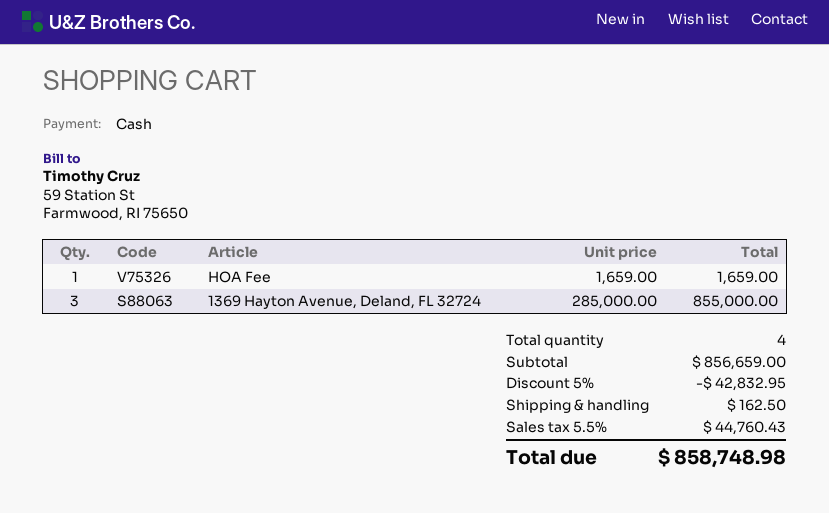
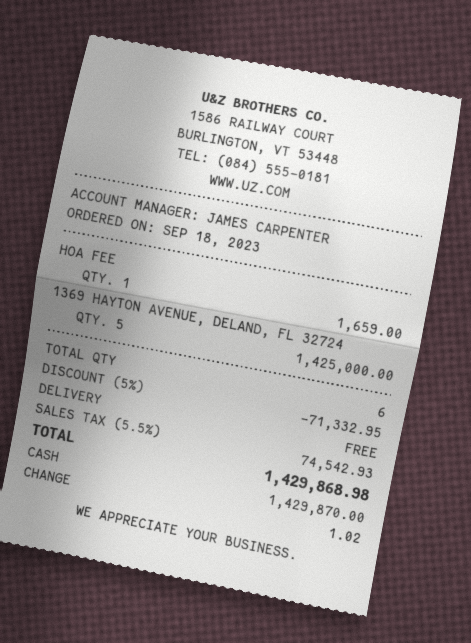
1369 Hayton Avenue, Deland, FL 32724: 3 for 855000.00 -> 5 for 1425000.00
total quantity: 4 -> 6
discount: 5% = 42832.95 -> 5% = 71332.95
shipping: 162.50 -> 0.00
tax: 5.5% = 44760.43 -> 5.5% = 74542.93
total: 858748.98 -> 1429868.98

